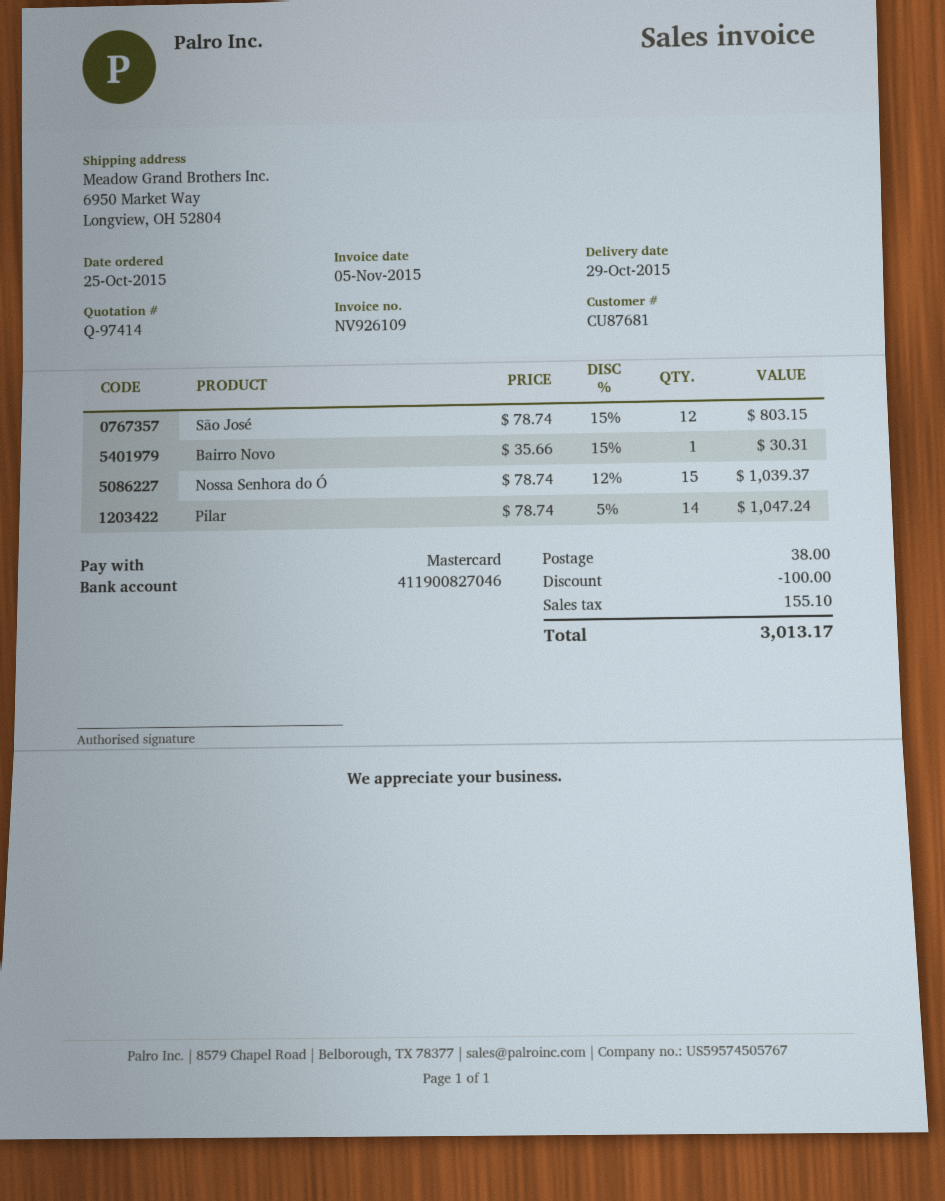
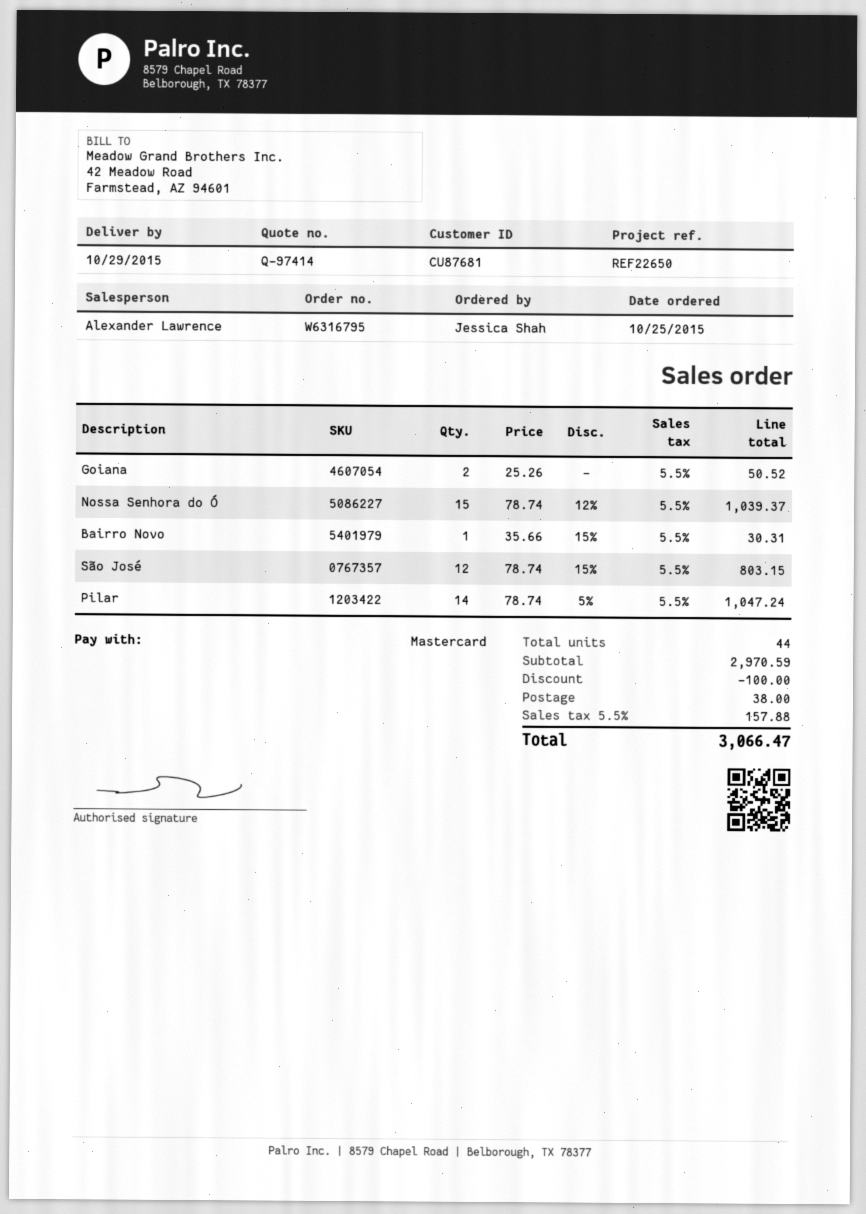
Goiana: none -> 2 x 25.26 = 50.52
tax: 155.10 -> 157.88
total: 3013.17 -> 3066.47

